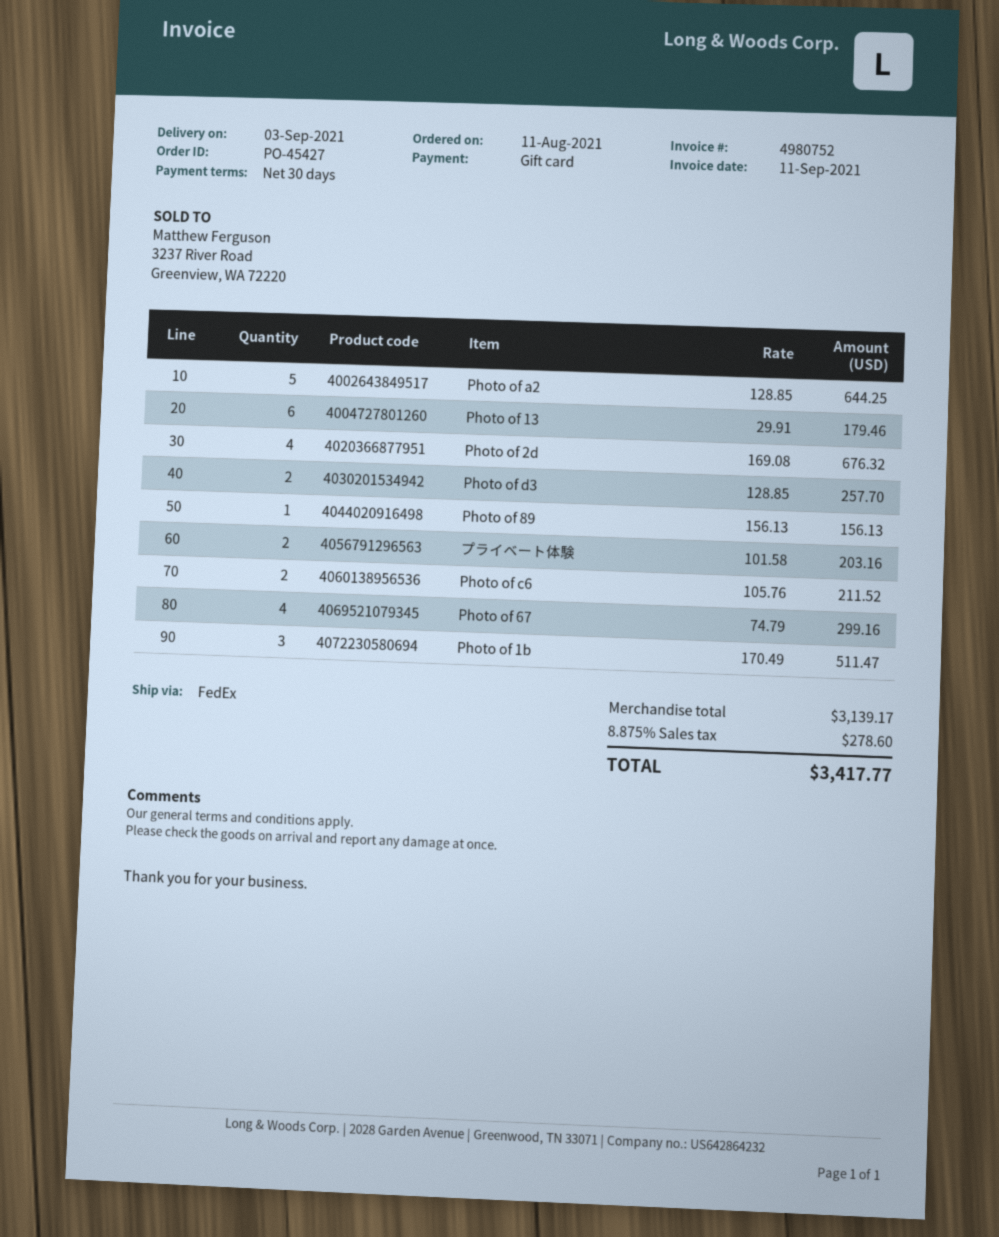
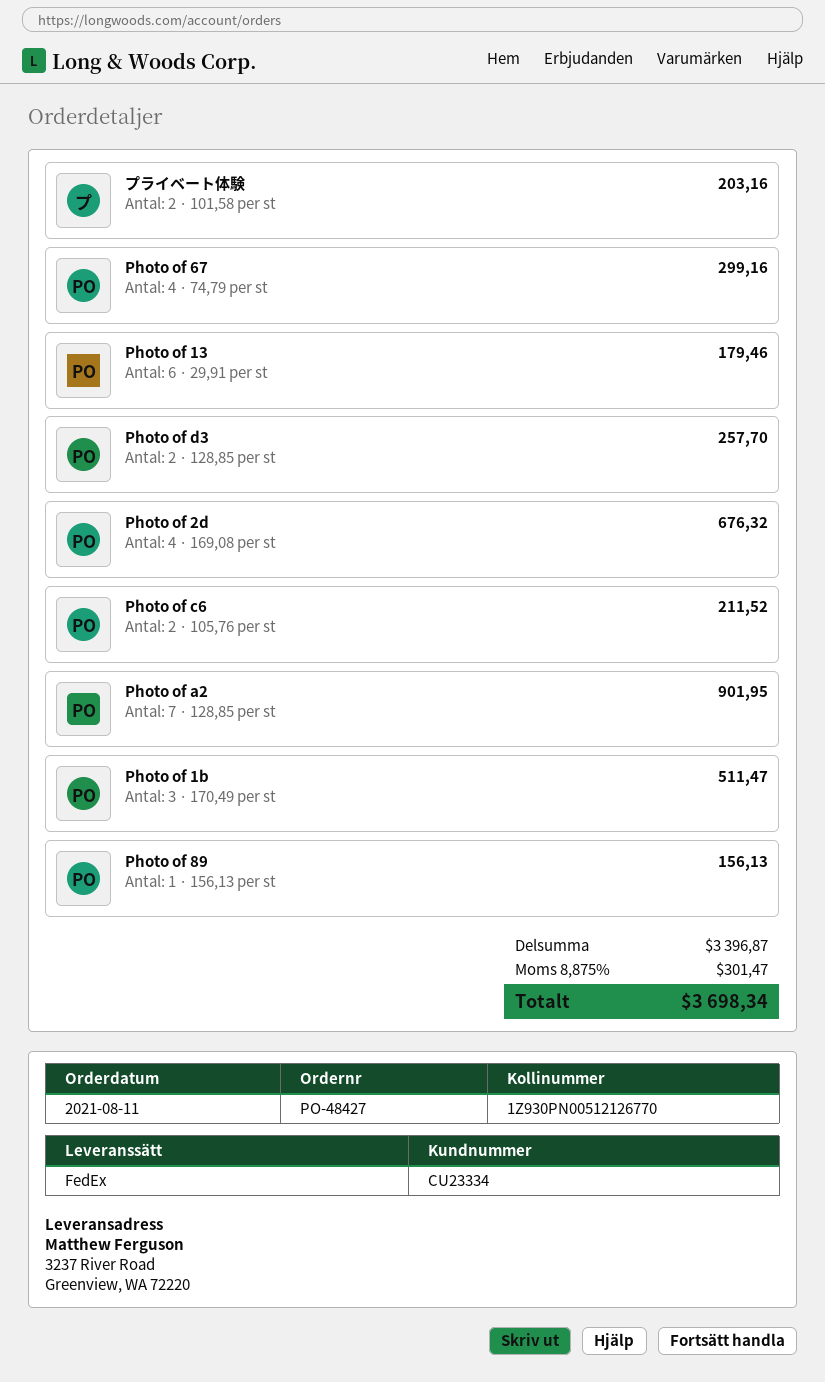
order number: PO-45427 -> PO-48427
Photo of a2: 5 x 128.85 = 644.25 -> 7 x 128.85 = 901.95
subtotal: 3139.17 -> 3396.87
tax: 8.875% = 278.60 -> 8.875% = 301.47
total: 3417.77 -> 3698.34

